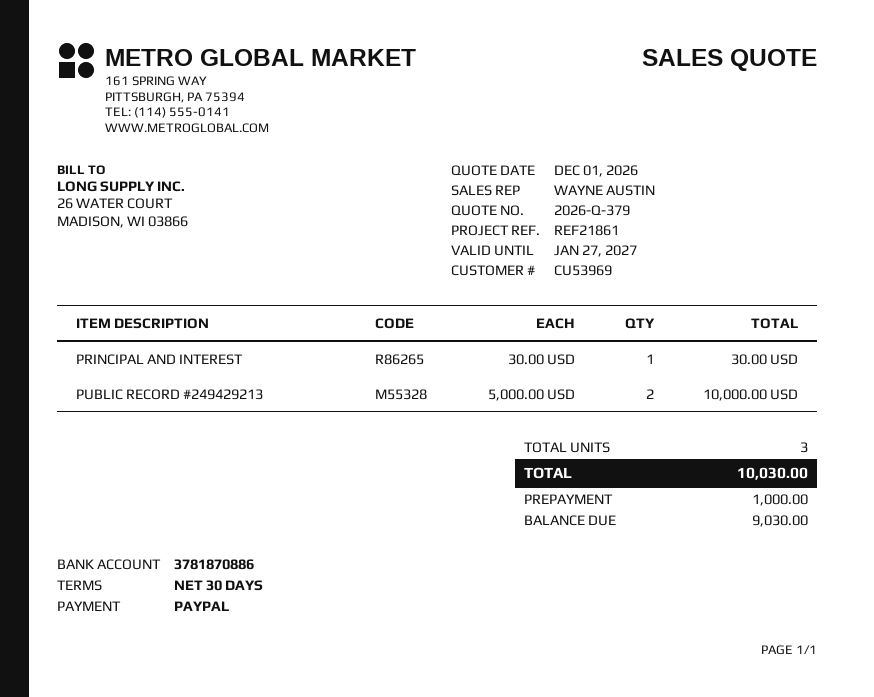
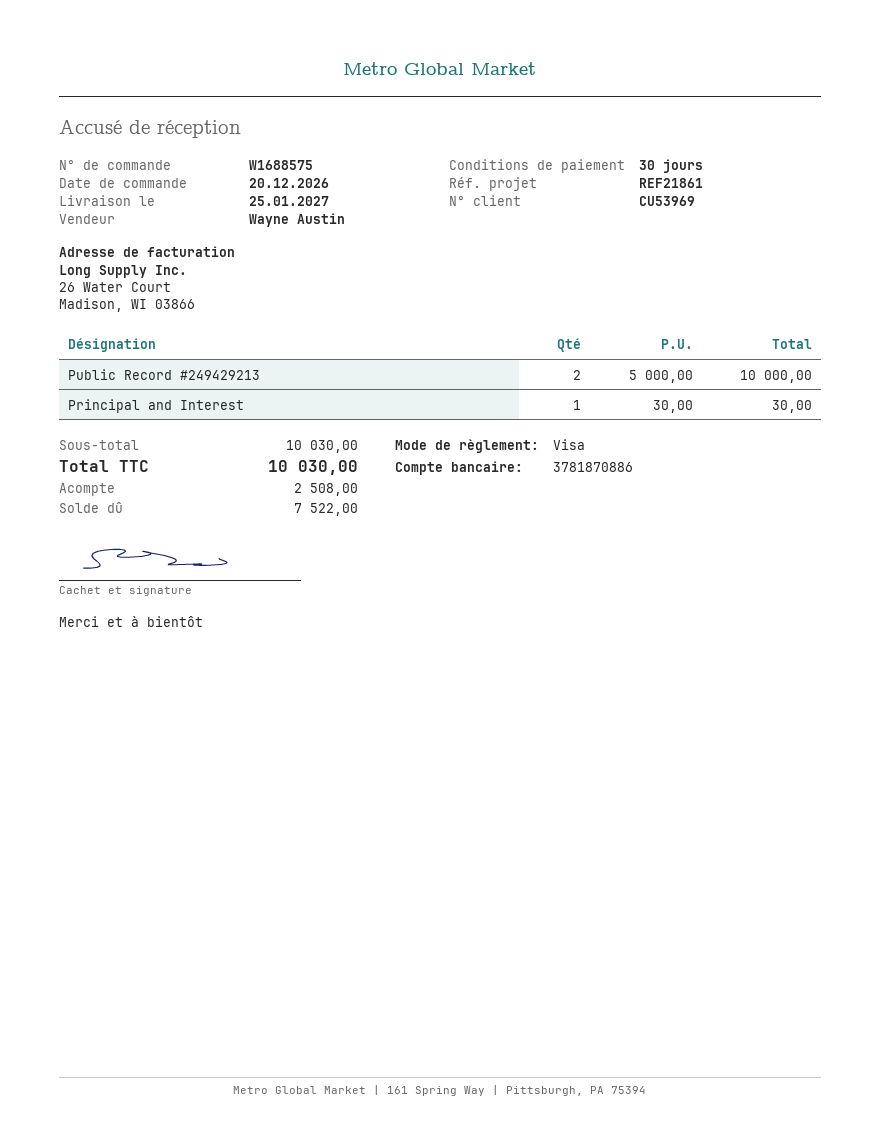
payment method: PayPal -> Visa
deposit: 1000.00 -> 2508.00
balance: 9030.00 -> 7522.00

